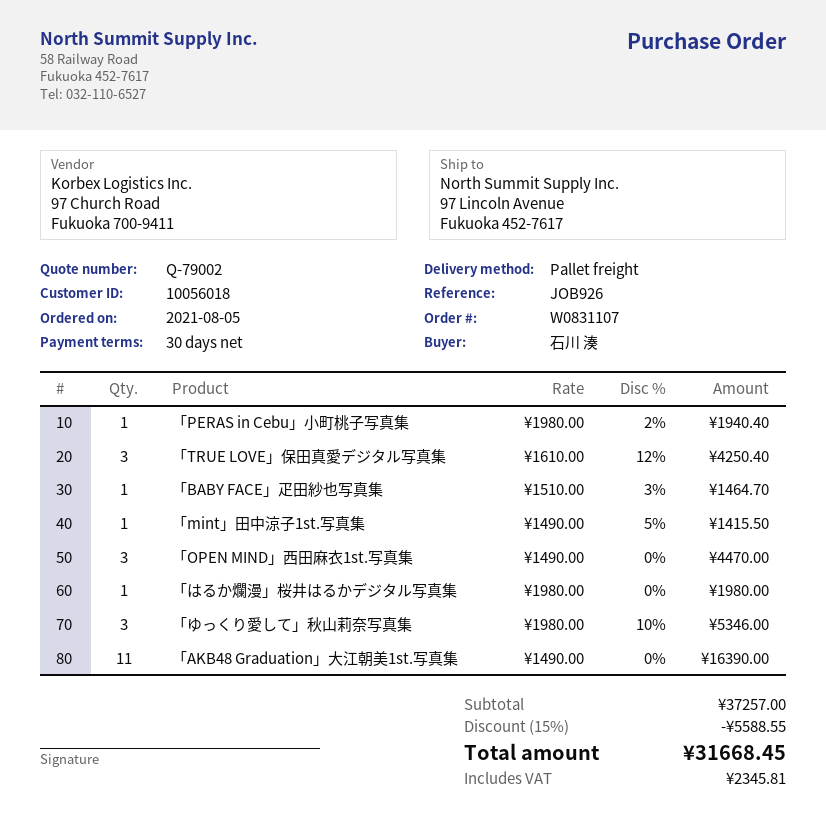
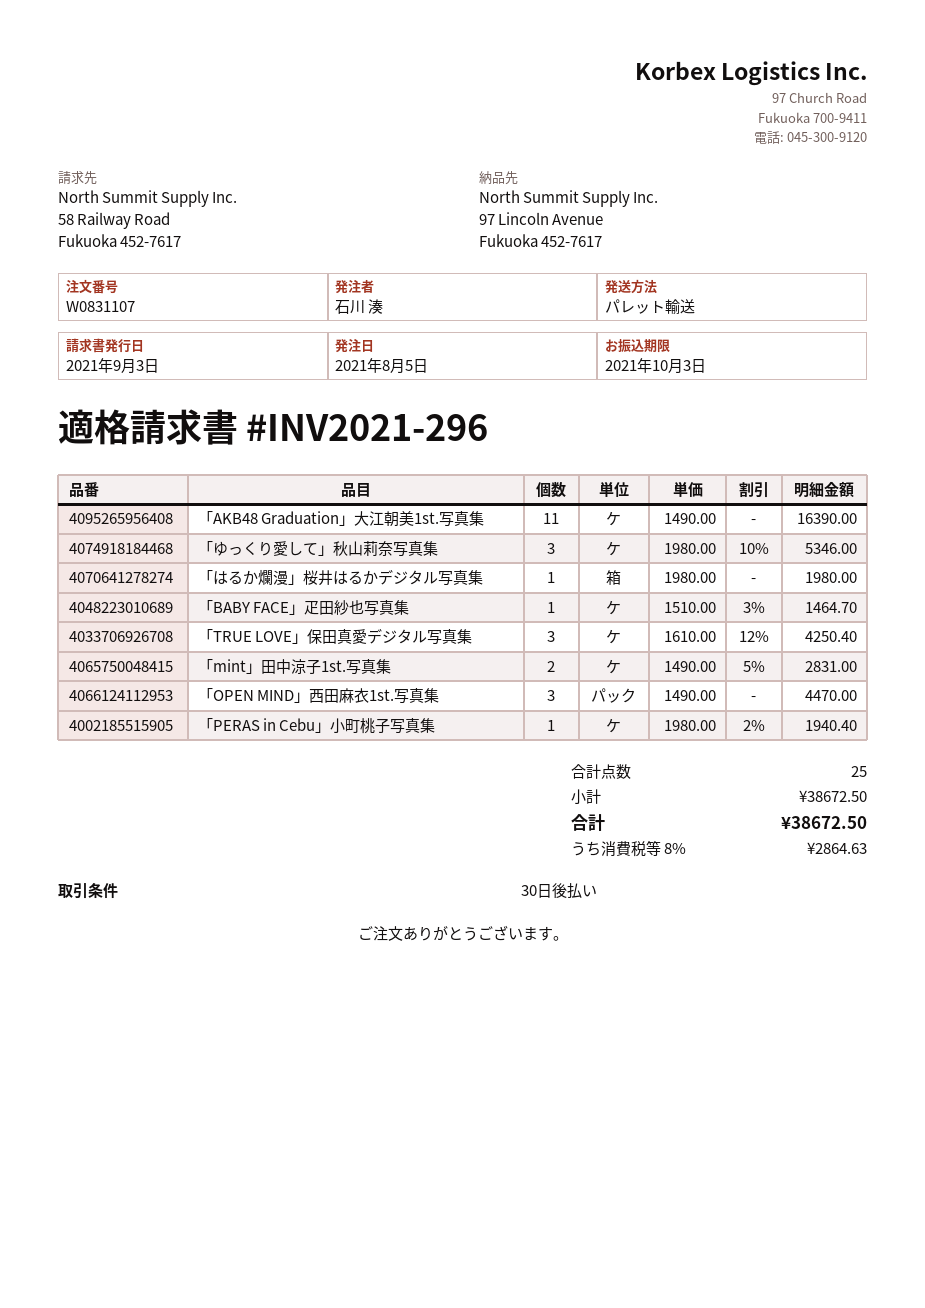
「mint」田中涼子1st.写真集: 1 x 1490.00 - 5% = 1415.50 -> 2 x 1490.00 - 5% = 2831.00
subtotal: 37257.00 -> 38672.50
discount: 15% = 5588.55 -> none
tax: 2345.81 -> 2864.63
total: 31668.45 -> 38672.50

